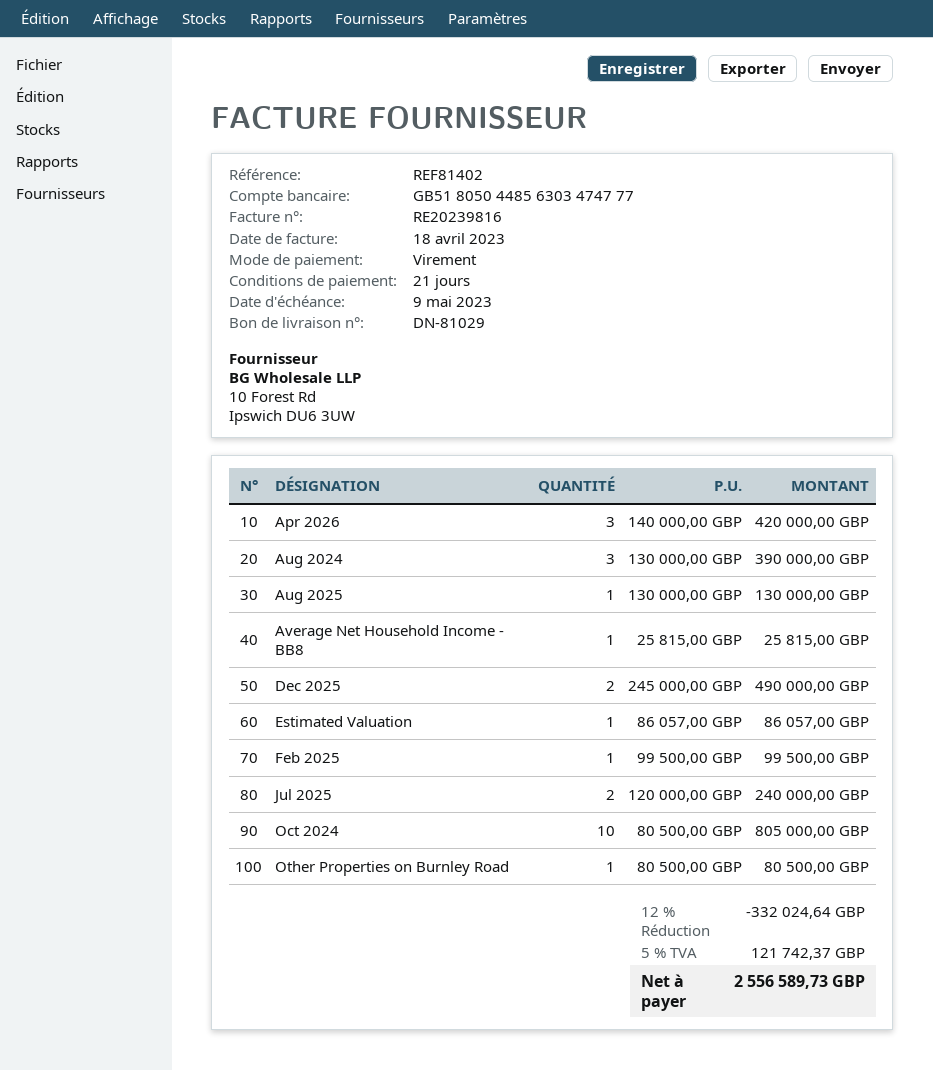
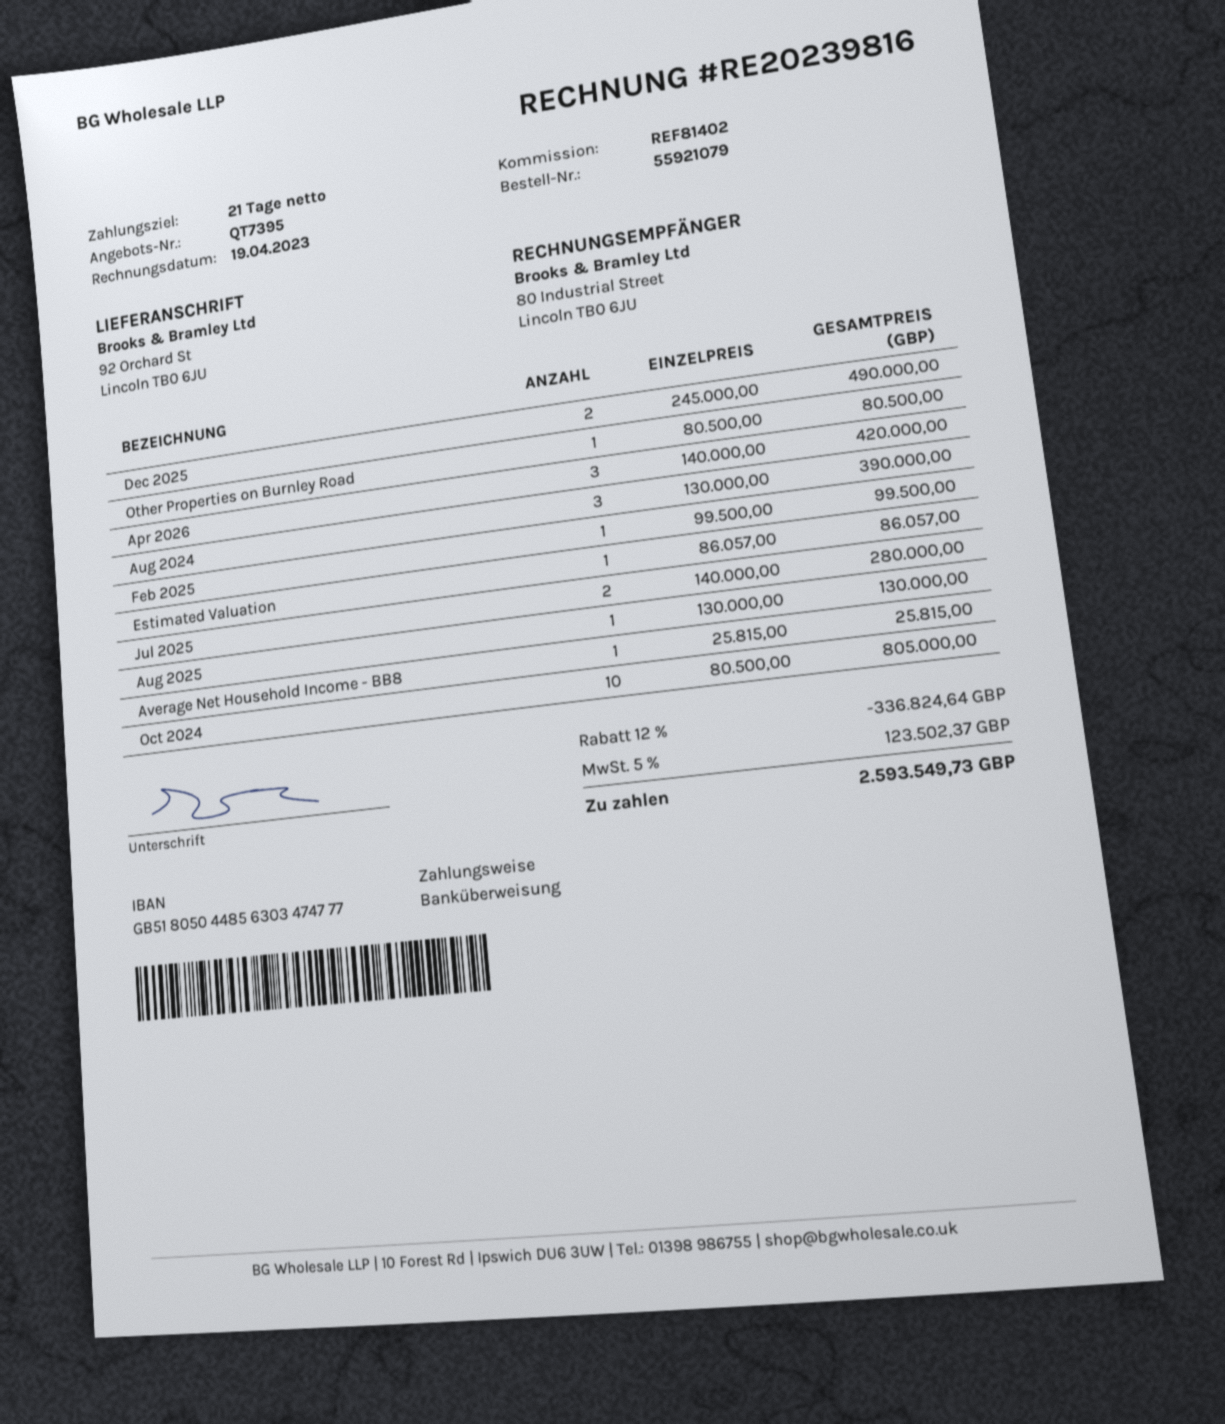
invoice date: 2023-04-18 -> 2023-04-19
Jul 2025: 2 x 120000.00 = 240000.00 -> 2 x 140000.00 = 280000.00
discount: 12% = 332024.64 -> 12% = 336824.64
tax: 5% = 121742.37 -> 5% = 123502.37
total: 2556589.73 -> 2593549.73

